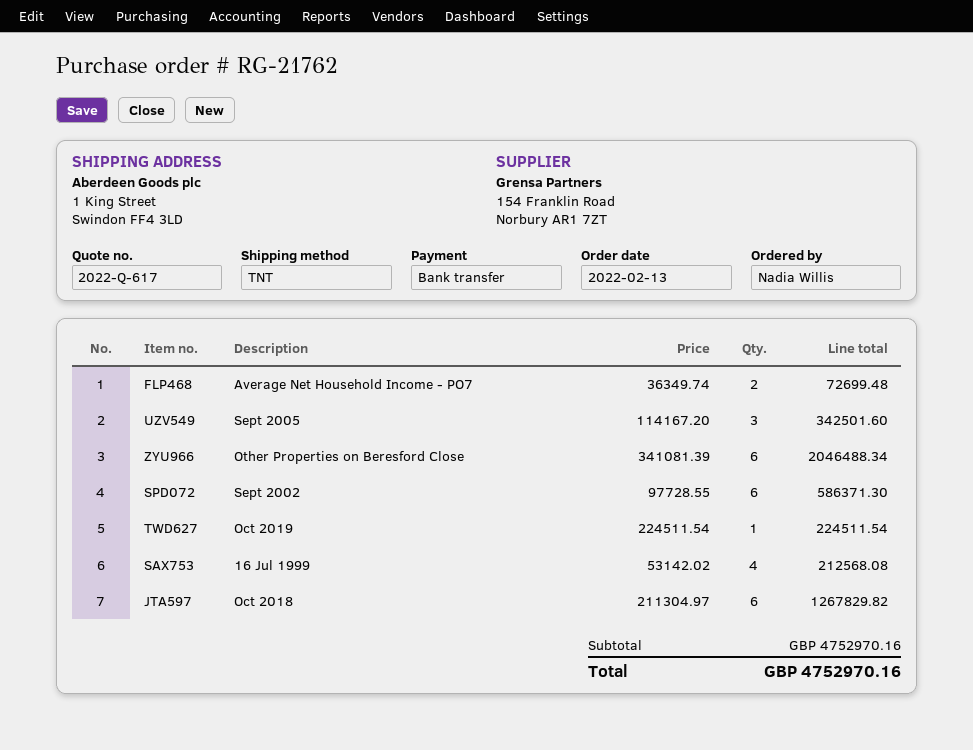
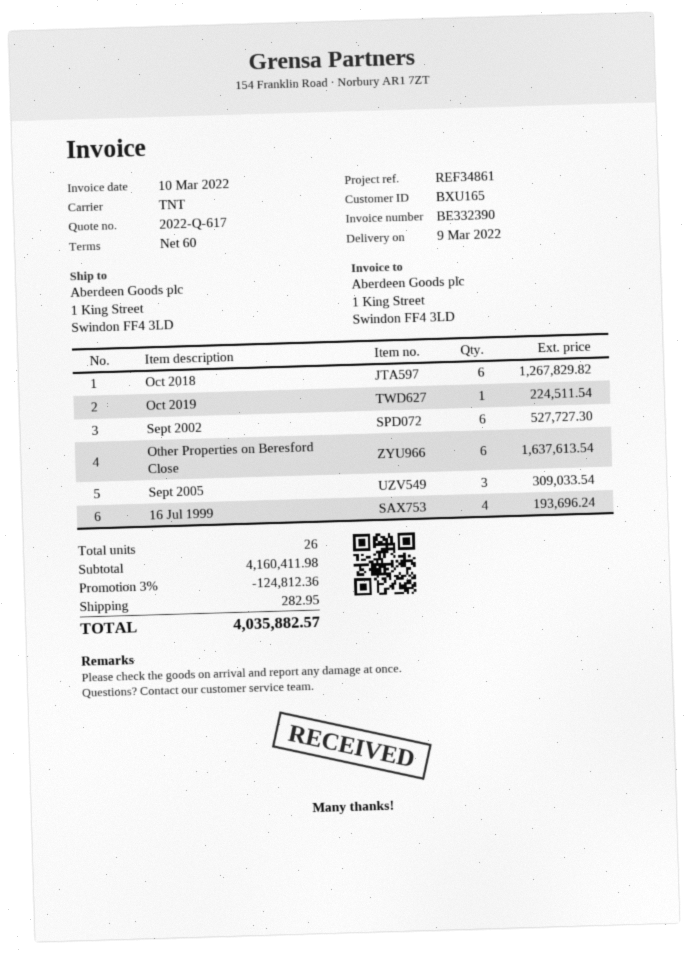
Average Net Household Income - PO7: 2 for 72699.48 -> none
Sept 2005: 3 for 342501.60 -> 3 for 309033.54
Other Properties on Beresford Close: 6 for 2046488.34 -> 6 for 1637613.54
Sept 2002: 6 for 586371.30 -> 6 for 527727.30
16 Jul 1999: 4 for 212568.08 -> 4 for 193696.24
subtotal: 4752970.16 -> 4160411.98
discount: none -> 3% = 124812.36
shipping: none -> 282.95
total: 4752970.16 -> 4035882.57

